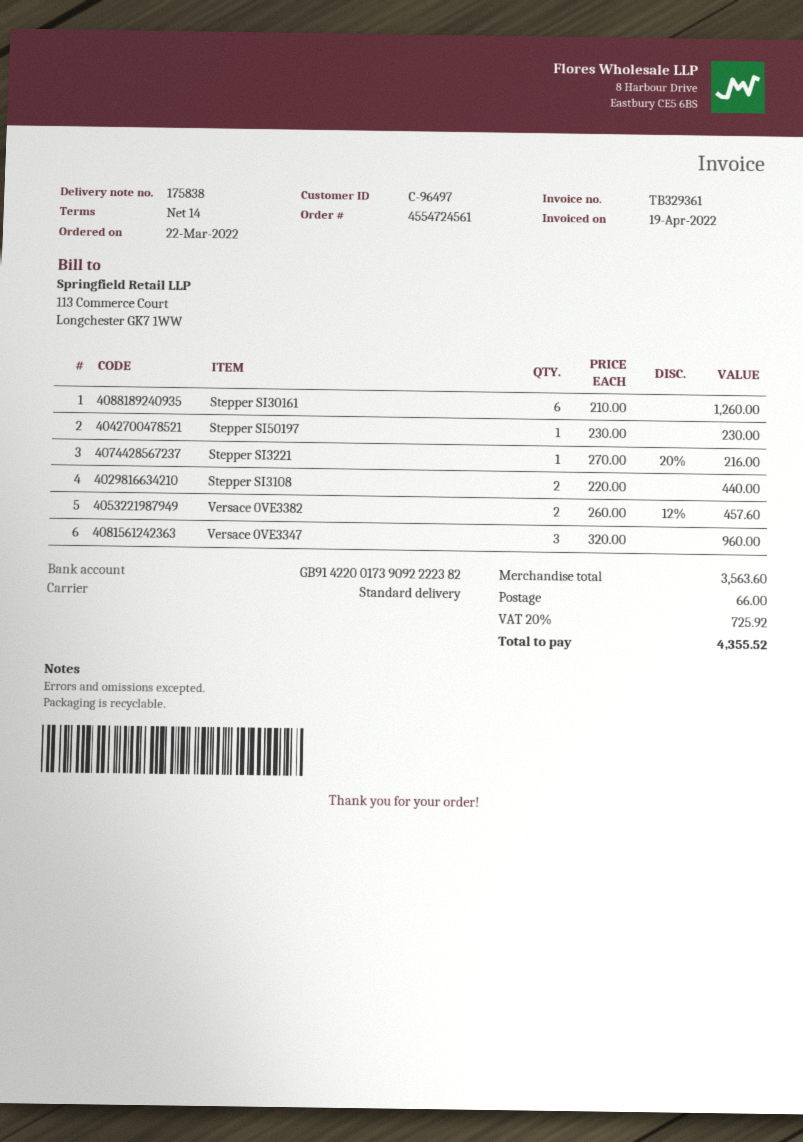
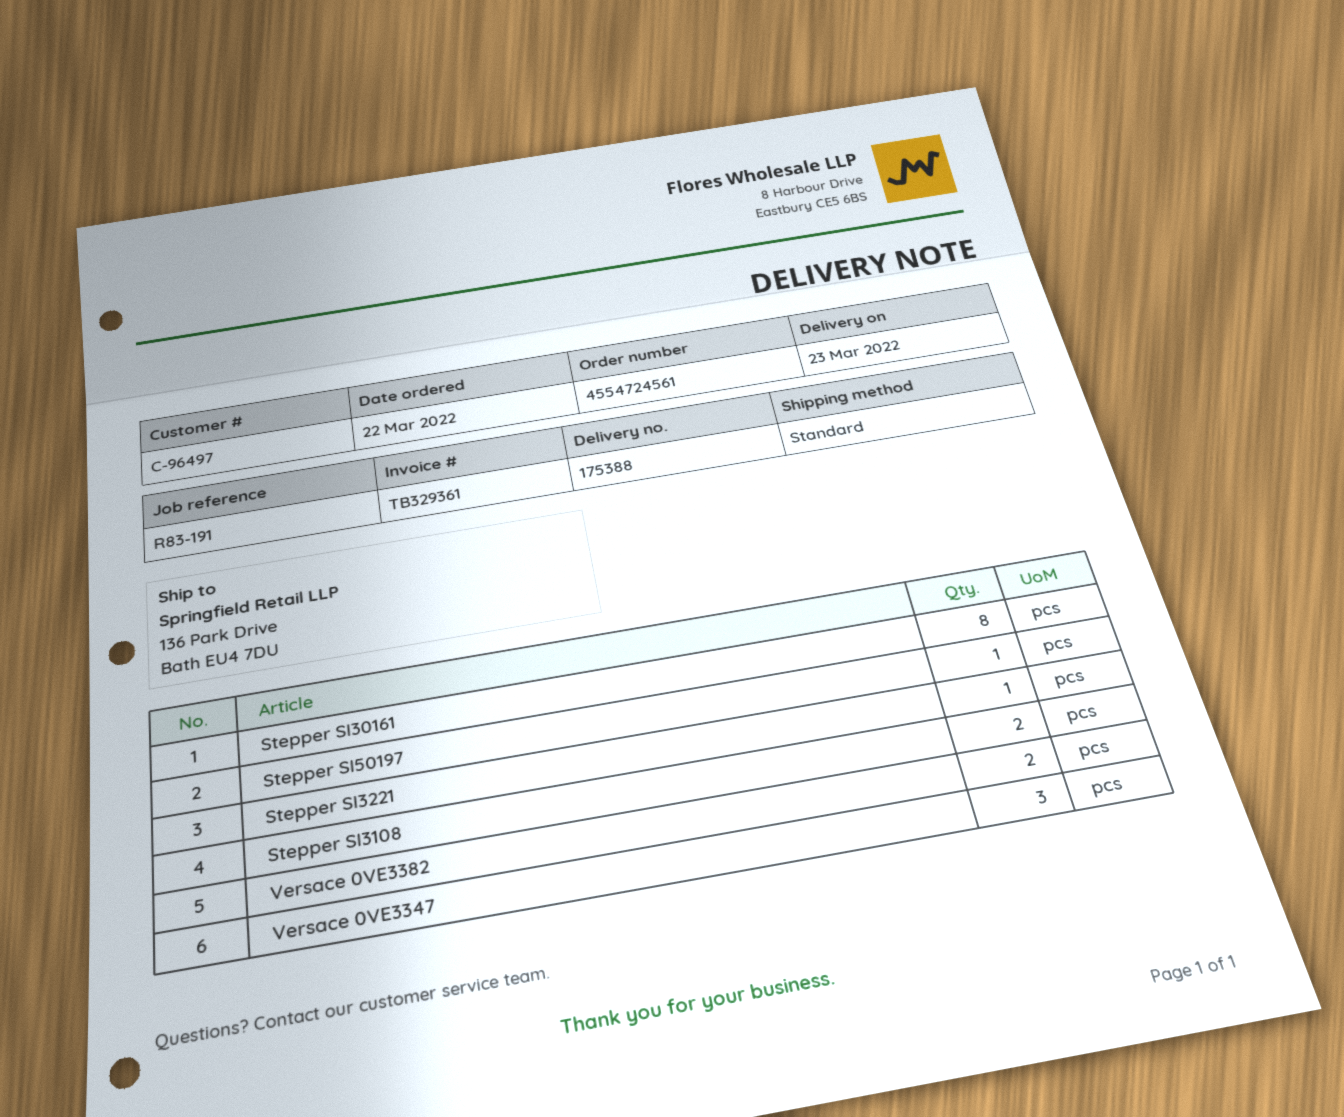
delivery note number: 175838 -> 175388
Stepper SI30161: 6 -> 8

